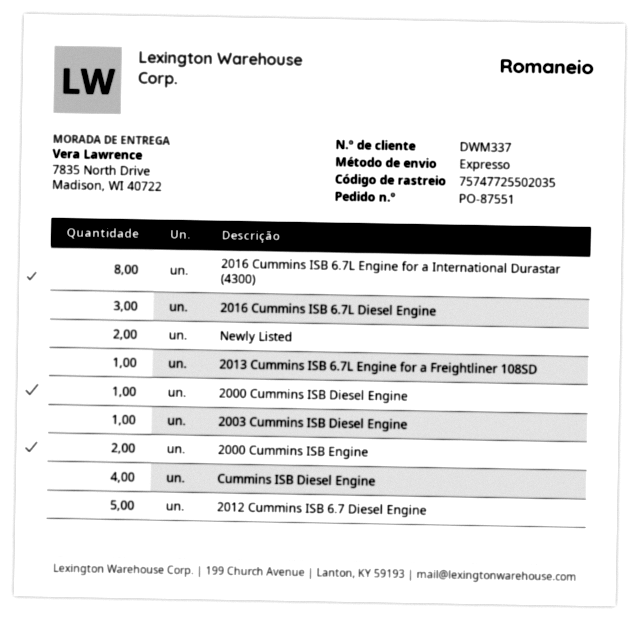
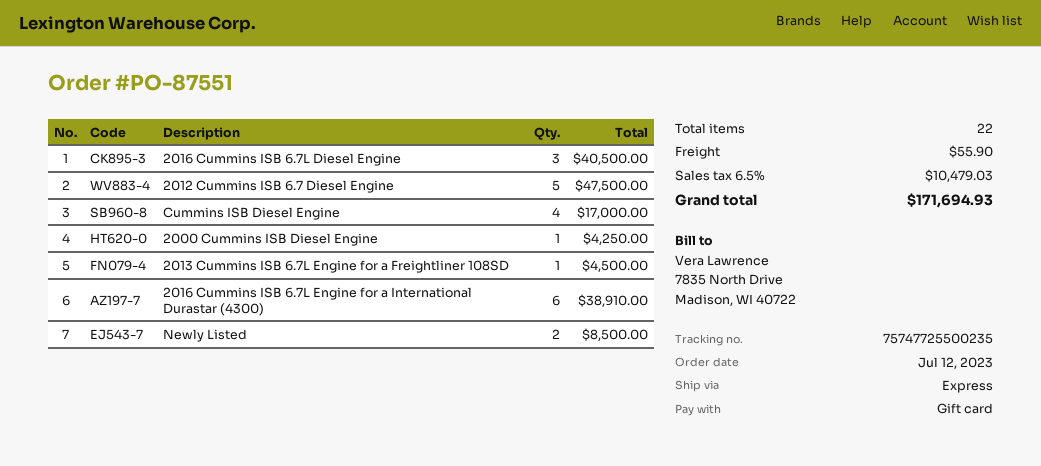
tracking number: 75747725502035 -> 75747725500235
2016 Cummins ISB 6.7L Engine for a International Durastar (4300): 8 -> 6
2003 Cummins ISB Diesel Engine: 1 -> none
2000 Cummins ISB Engine: 2 -> none

